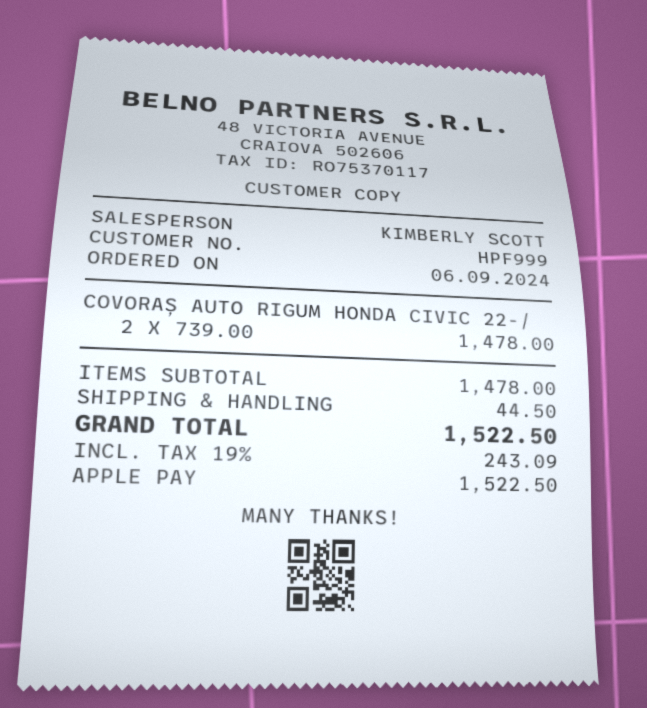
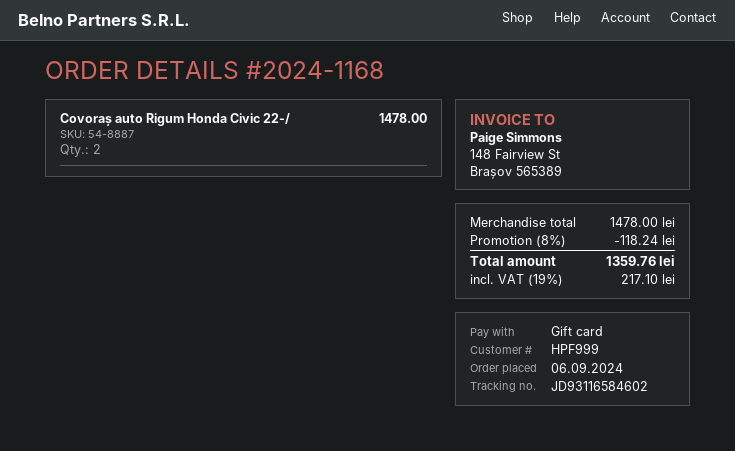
payment method: Apple Pay -> gift card
discount: none -> 8% = 118.24
shipping: 44.50 -> none
tax: 19% = 243.09 -> 19% = 217.10
total: 1522.50 -> 1359.76

